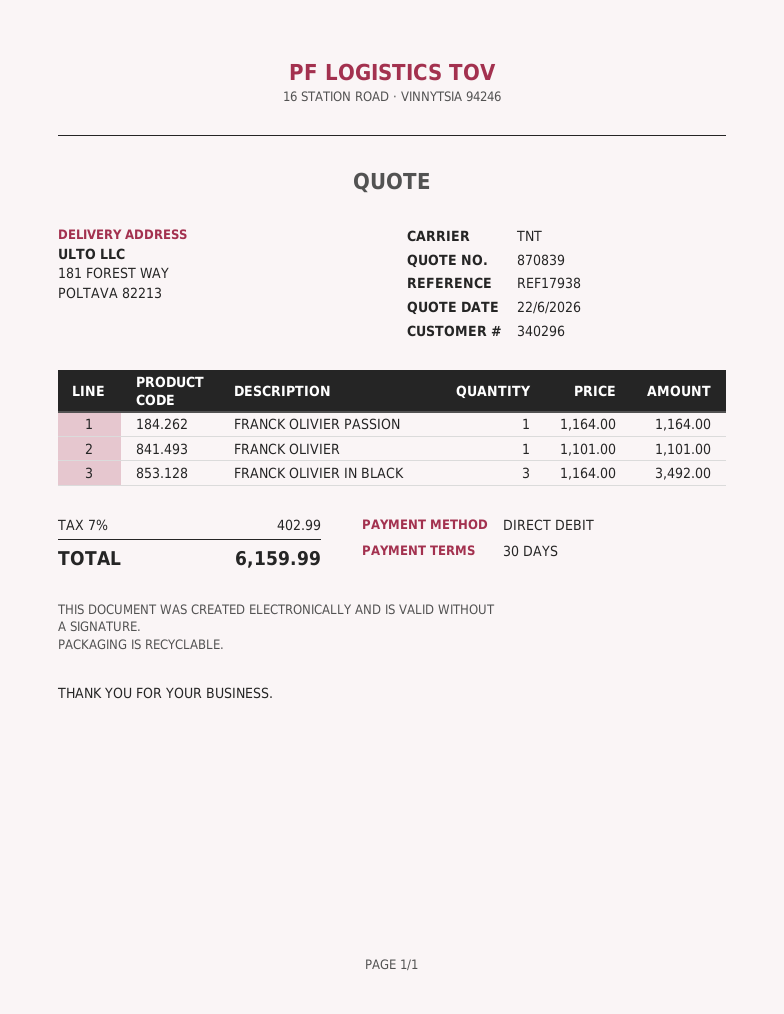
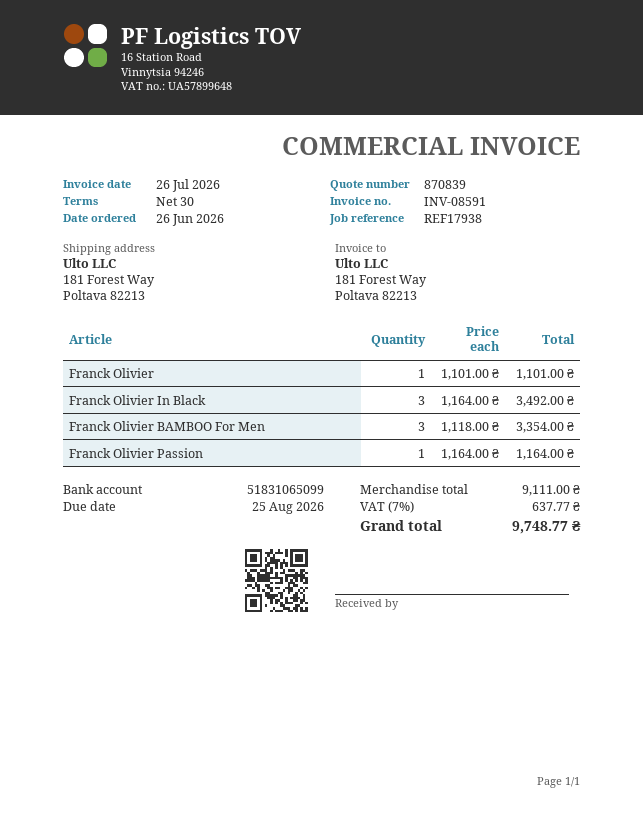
Franck Olivier BAMBOO For Men: none -> 3 x 1118.00 = 3354.00
tax: 7% = 402.99 -> 7% = 637.77
total: 6159.99 -> 9748.77

